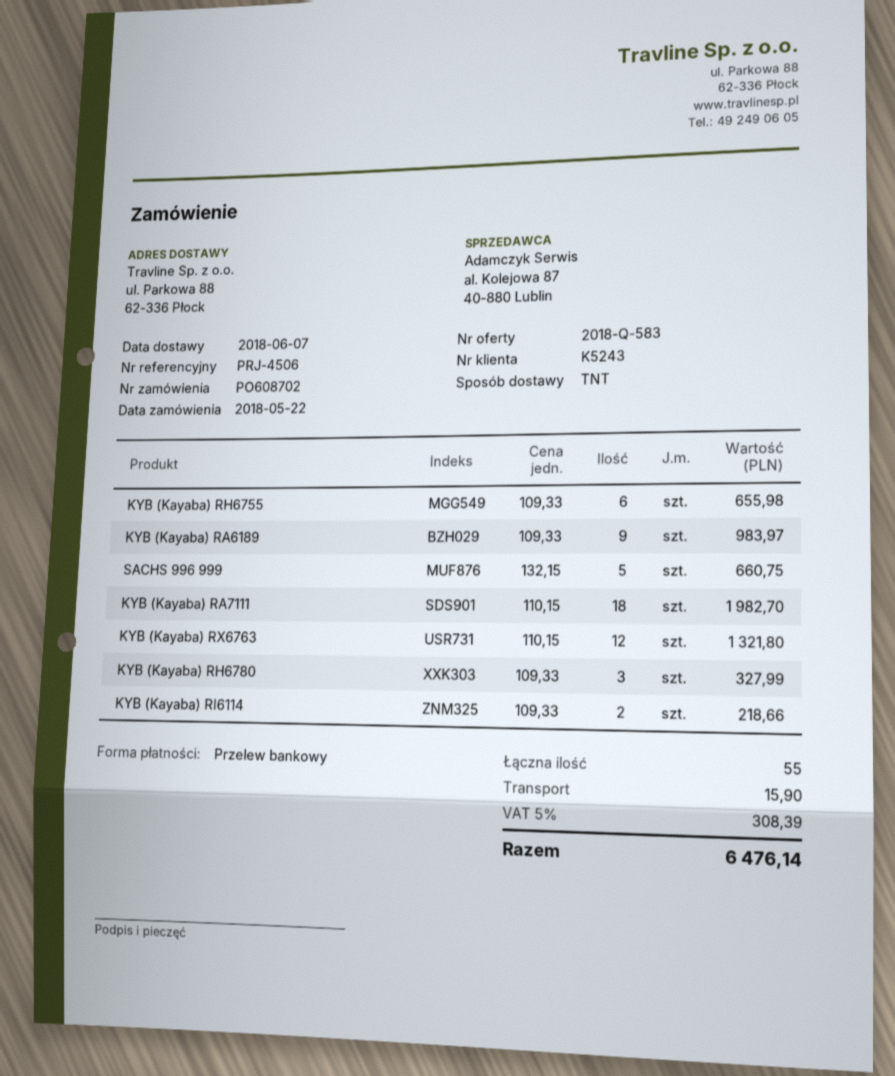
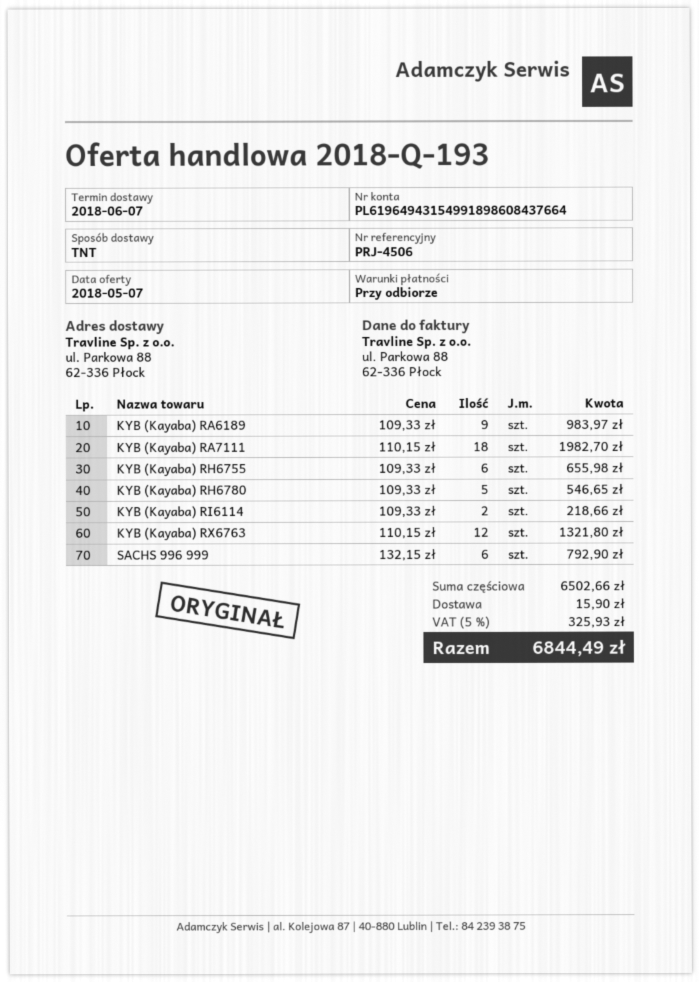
quote number: 2018-Q-583 -> 2018-Q-193
SACHS 996 999: 5 x 132.15 = 660.75 -> 6 x 132.15 = 792.90
KYB (Kayaba) RH6780: 3 x 109.33 = 327.99 -> 5 x 109.33 = 546.65
tax: 5% = 308.39 -> 5% = 325.93
total: 6476.14 -> 6844.49

